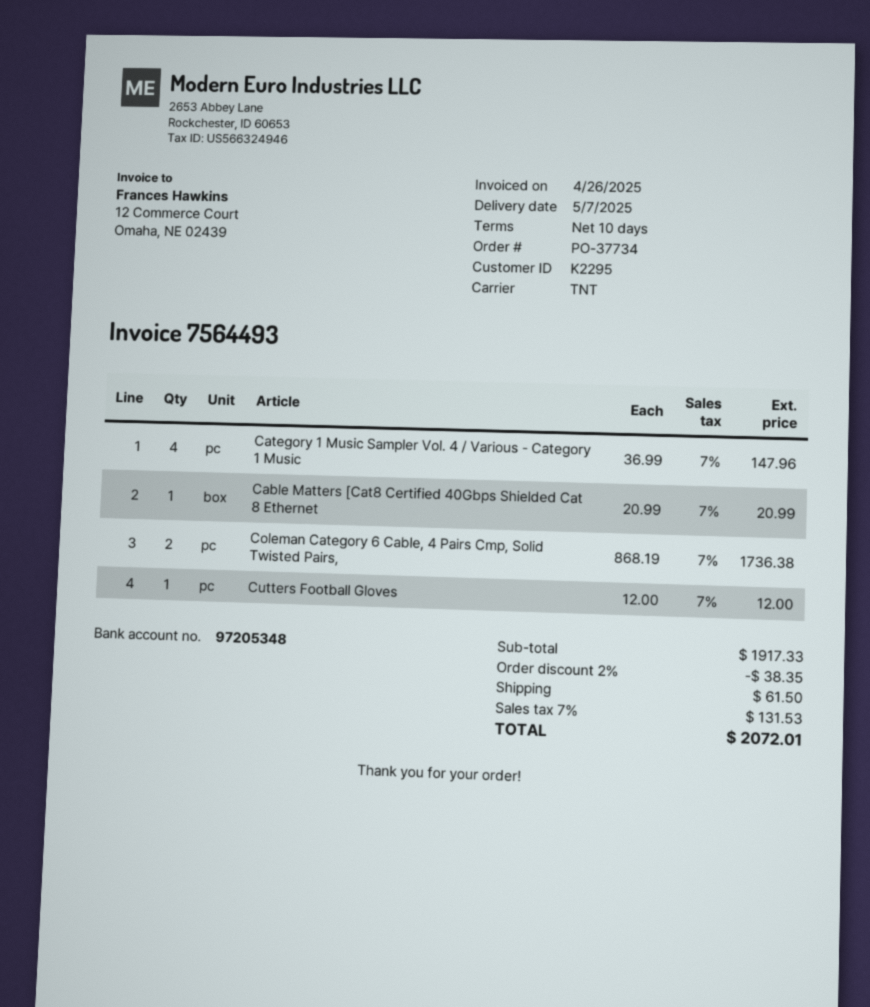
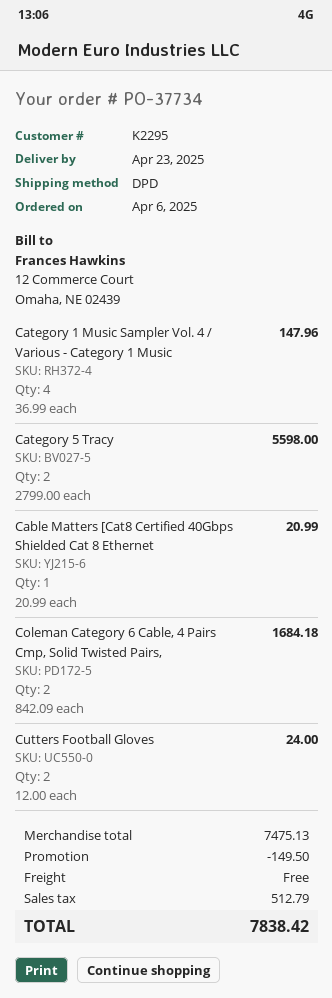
delivery date: 2025-05-07 -> 2025-04-23
shipping method: TNT -> DPD
Coleman Category 6 Cable, 4 Pairs Cmp, Solid Twisted Pairs,: 2 x 868.19 = 1736.38 -> 2 x 842.09 = 1684.18
Cutters Football Gloves: 1 x 12.00 = 12.00 -> 2 x 12.00 = 24.00
Category 5 Tracy: none -> 2 x 2799.00 = 5598.00
subtotal: 1917.33 -> 7475.13
discount: 38.35 -> 149.50
shipping: 61.50 -> 0.00
tax: 131.53 -> 512.79
total: 2072.01 -> 7838.42

